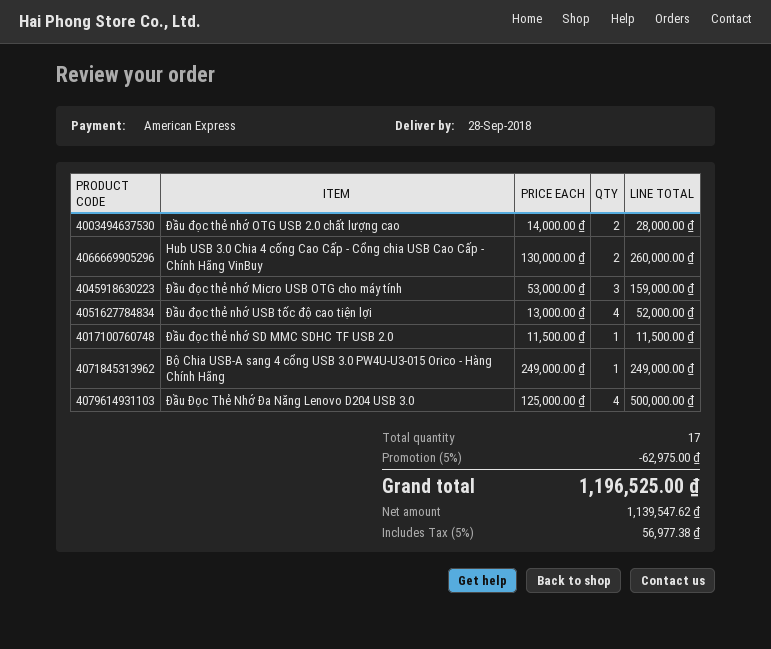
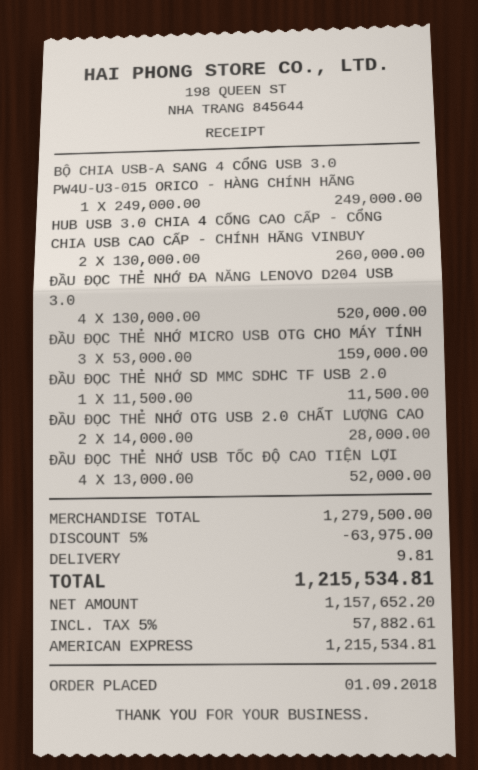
Đầu Đọc Thẻ Nhớ Đa Năng Lenovo D204 USB 3.0: 4 x 125000.00 = 500000.00 -> 4 x 130000.00 = 520000.00
discount: 5% = 62975.00 -> 5% = 63975.00
shipping: none -> 9.81
net: 1139547.62 -> 1157652.20
tax: 5% = 56977.38 -> 5% = 57882.61
total: 1196525.00 -> 1215534.81

